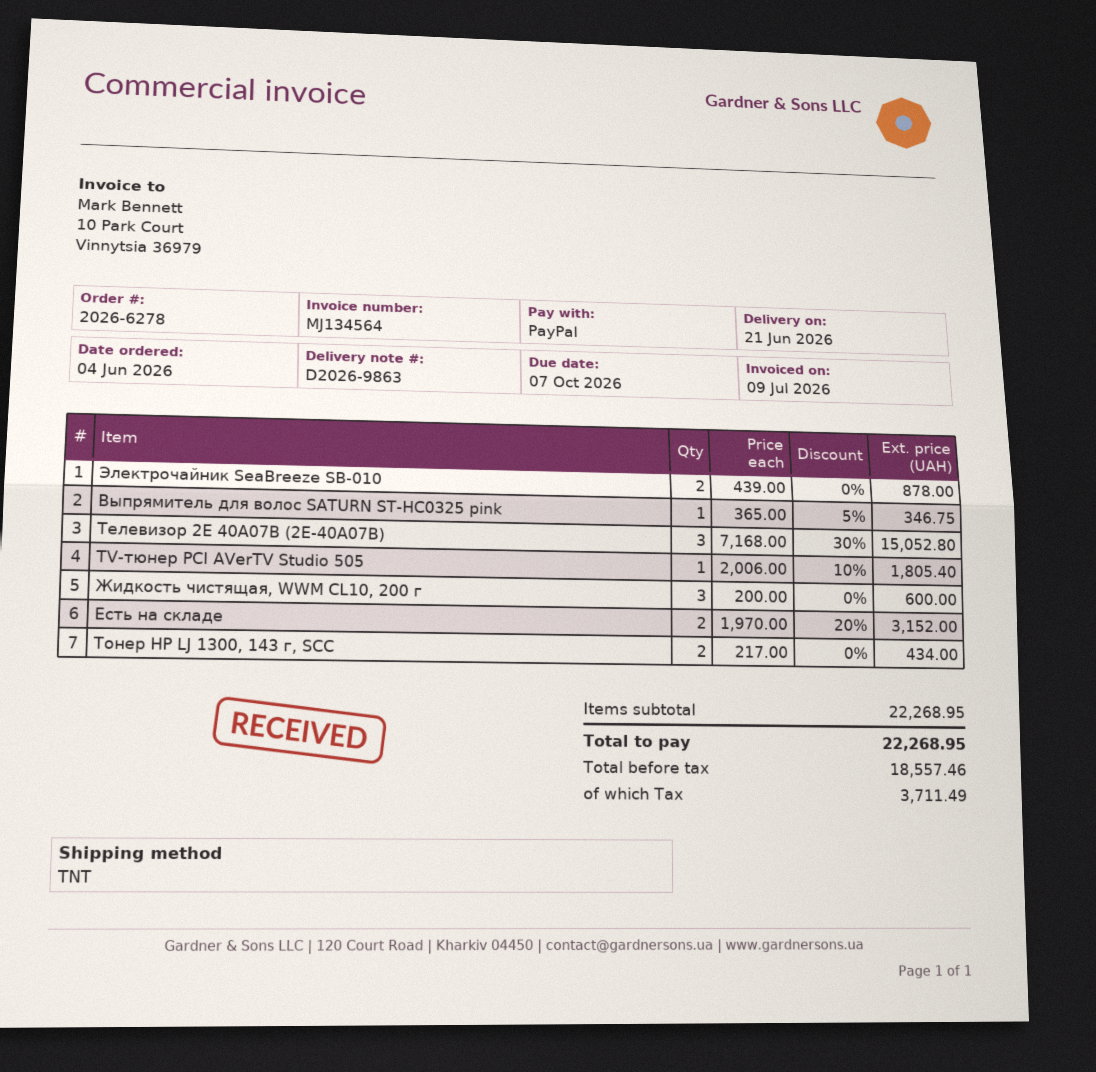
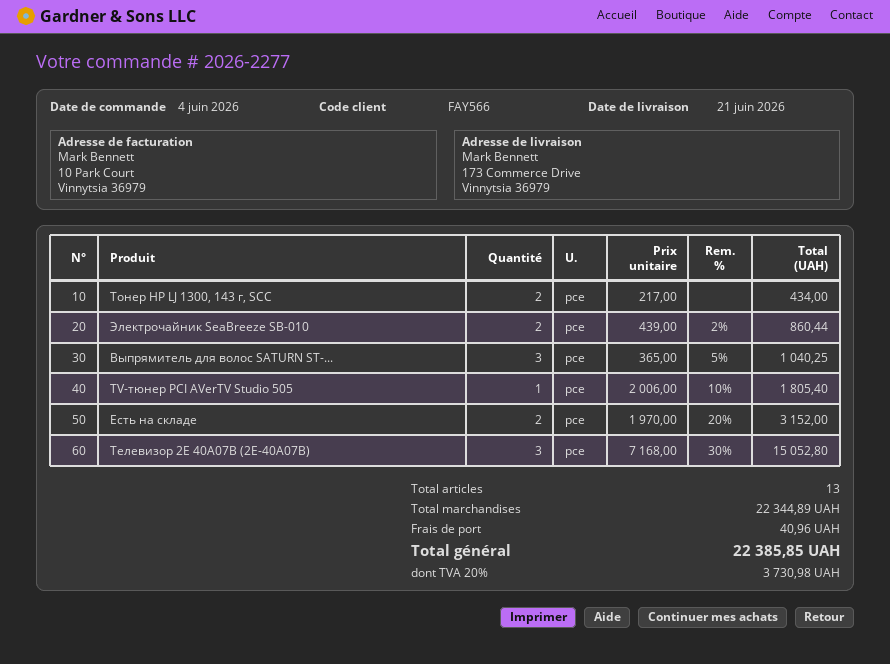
order number: 2026-6278 -> 2026-2277
Электрочайник SeaBreeze SB-010: 2 x 439.00 = 878.00 -> 2 x 439.00 - 2% = 860.44
Выпрямитель для волос SATURN ST-HC0325 pink: 1 x 365.00 - 5% = 346.75 -> 3 x 365.00 - 5% = 1040.25
Жидкость чистящая, WWM CL10, 200 г: 3 x 200.00 = 600.00 -> none
subtotal: 22268.95 -> 22344.89
shipping: none -> 40.96
tax: 3711.49 -> 3730.98
total: 22268.95 -> 22385.85

